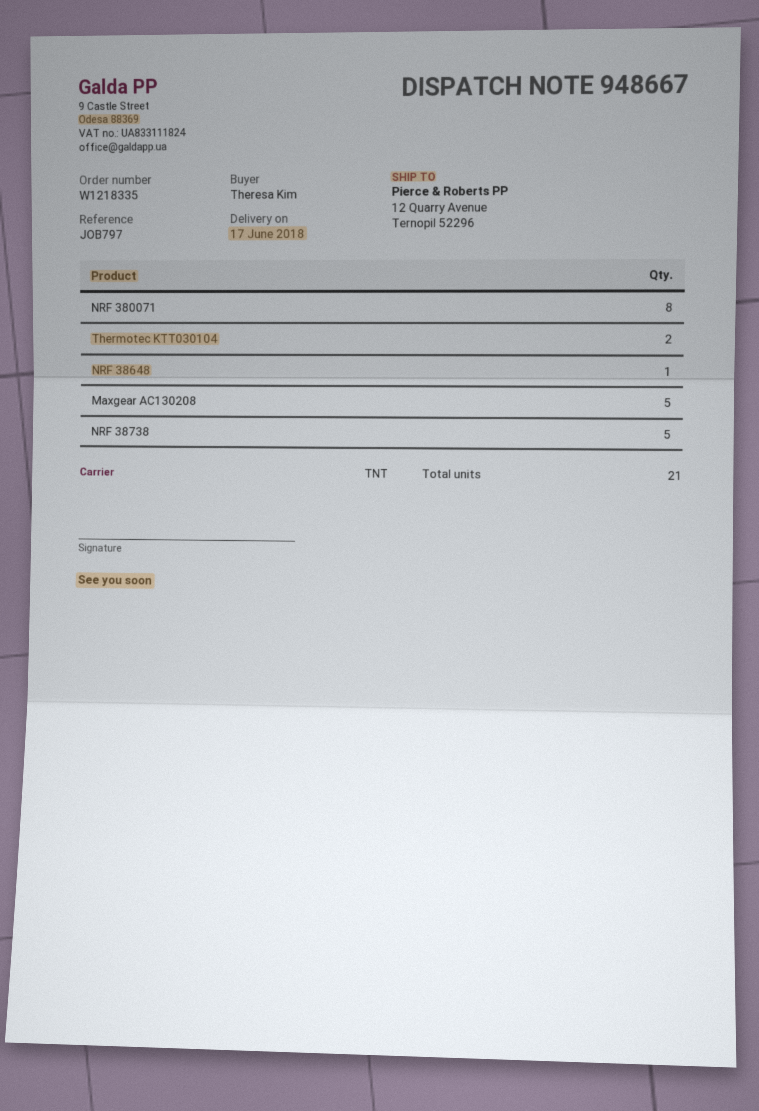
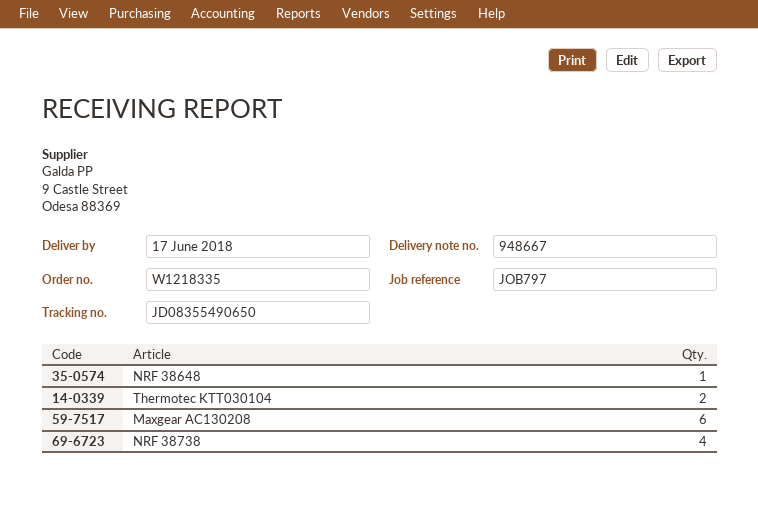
NRF 380071: 8 -> none
Maxgear AC130208: 5 -> 6
NRF 38738: 5 -> 4

